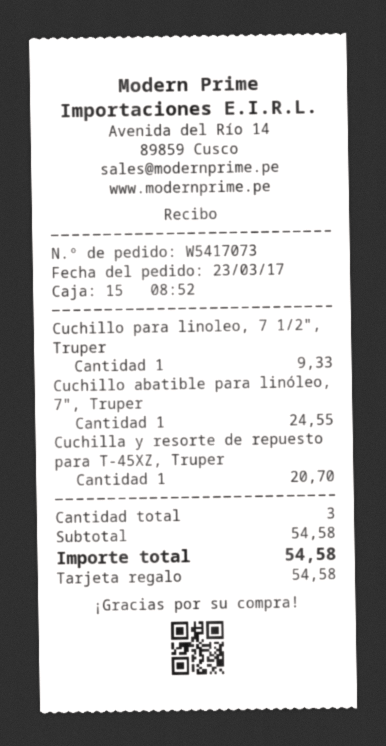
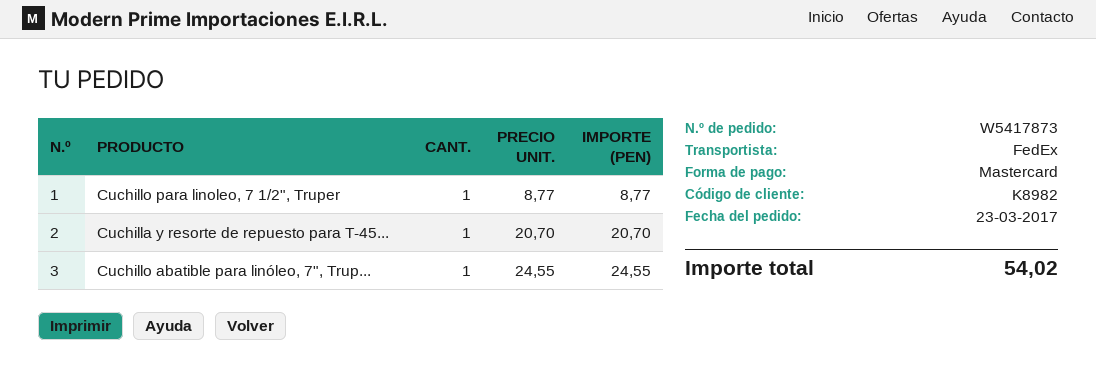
order number: W5417073 -> W5417873
payment method: gift card -> Mastercard
Cuchillo para linoleo, 7 1/2", Truper: 1 for 9.33 -> 1 for 8.77
total: 54.58 -> 54.02

